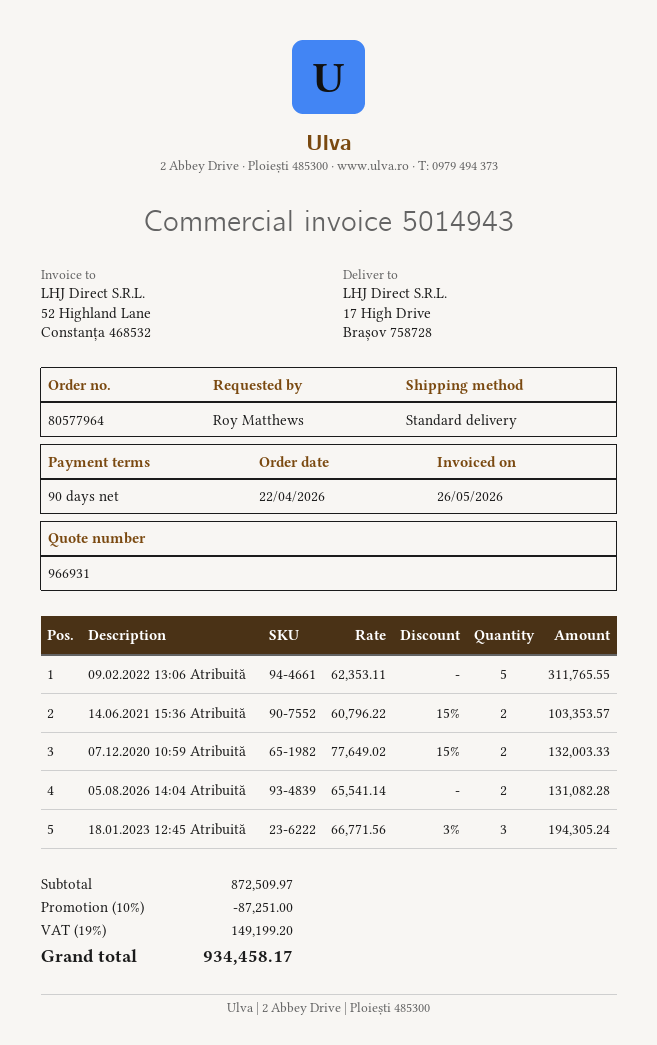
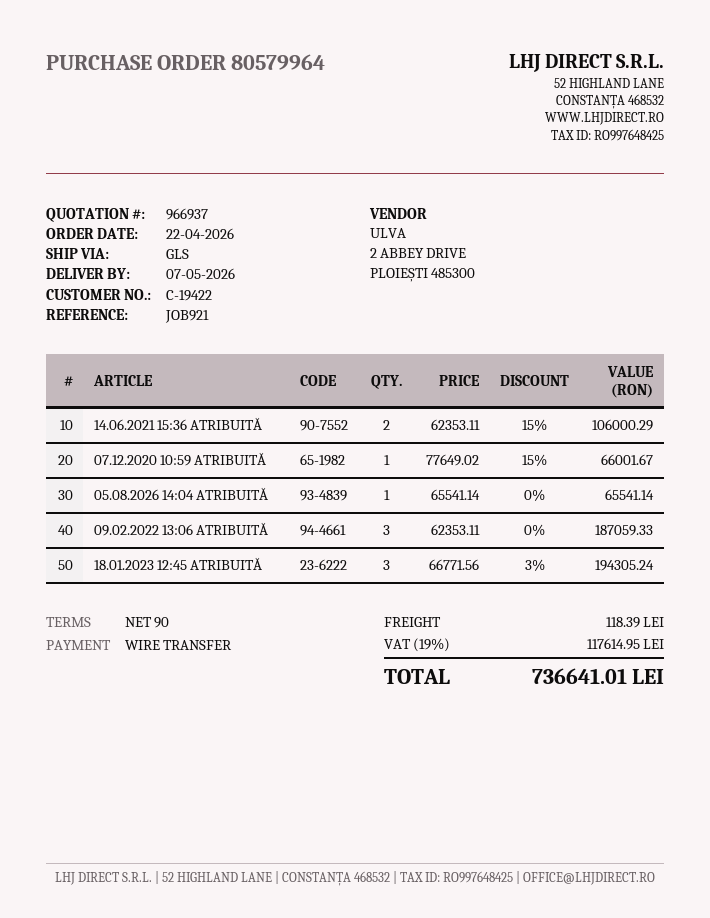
quote number: 966931 -> 966937
order number: 80577964 -> 80579964
shipping method: standard -> GLS
09.02.2022 13:06 Atribuită: 5 x 62353.11 = 311765.55 -> 3 x 62353.11 = 187059.33
14.06.2021 15:36 Atribuită: 2 x 60796.22 - 15% = 103353.57 -> 2 x 62353.11 - 15% = 106000.29
07.12.2020 10:59 Atribuită: 2 x 77649.02 - 15% = 132003.33 -> 1 x 77649.02 - 15% = 66001.67
05.08.2026 14:04 Atribuită: 2 x 65541.14 = 131082.28 -> 1 x 65541.14 = 65541.14
discount: 10% = 87251.00 -> none
shipping: none -> 118.39
tax: 19% = 149199.20 -> 19% = 117614.95
total: 934458.17 -> 736641.01

